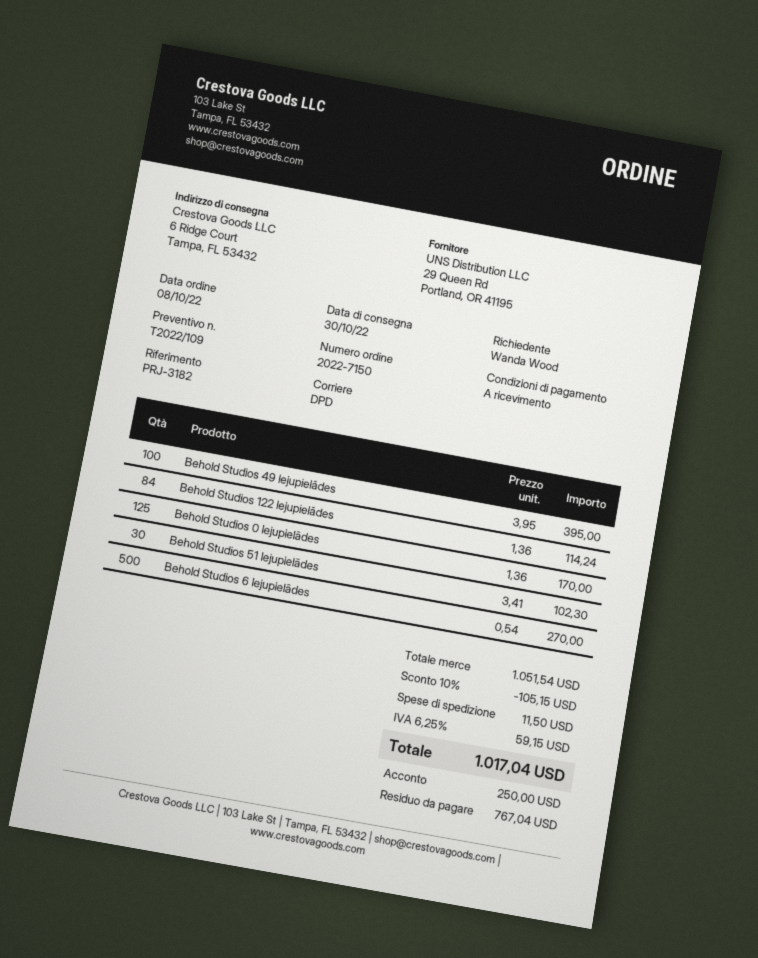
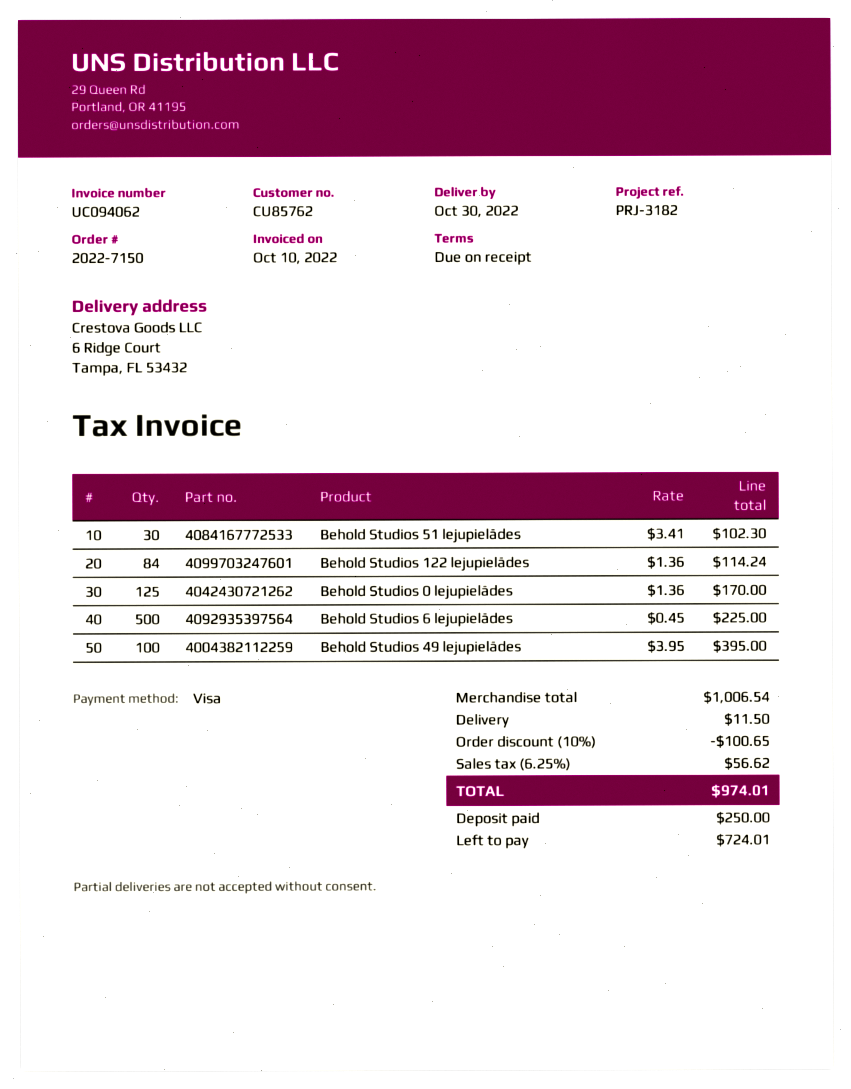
Behold Studios 6 lejupielādes: 500 x 0.54 = 270.00 -> 500 x 0.45 = 225.00
subtotal: 1051.54 -> 1006.54
discount: 10% = 105.15 -> 10% = 100.65
tax: 6.25% = 59.15 -> 6.25% = 56.62
total: 1017.04 -> 974.01
balance: 767.04 -> 724.01

